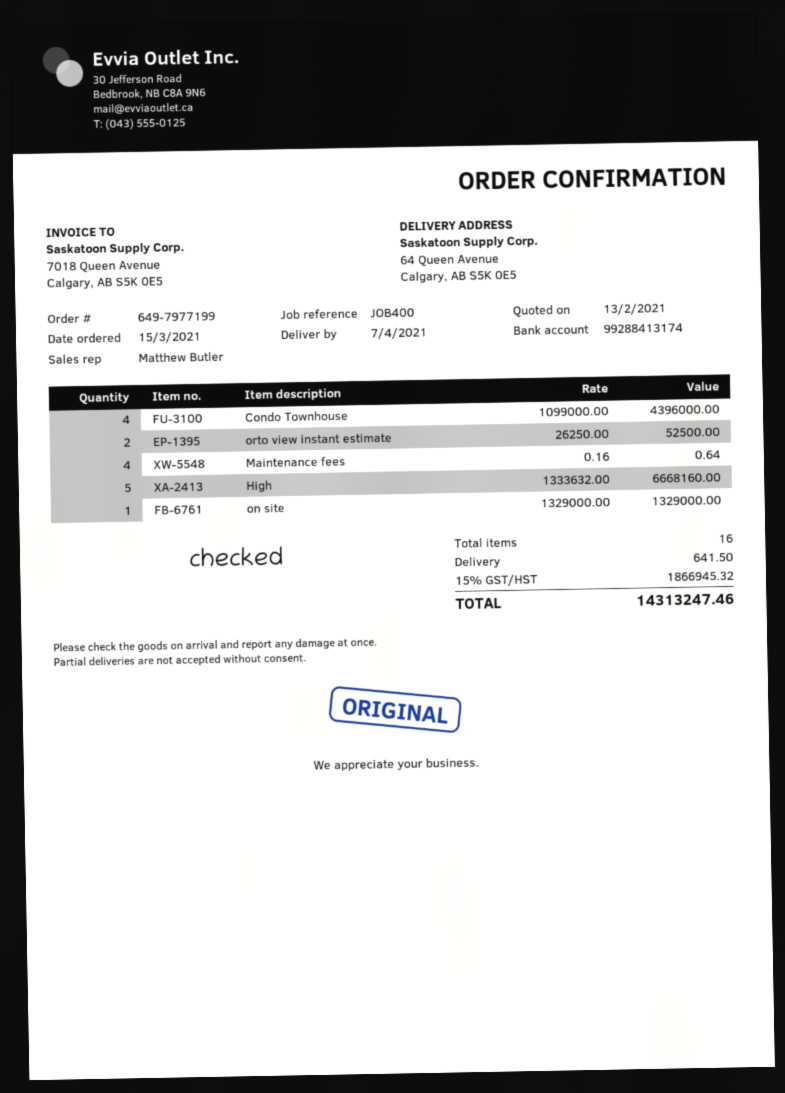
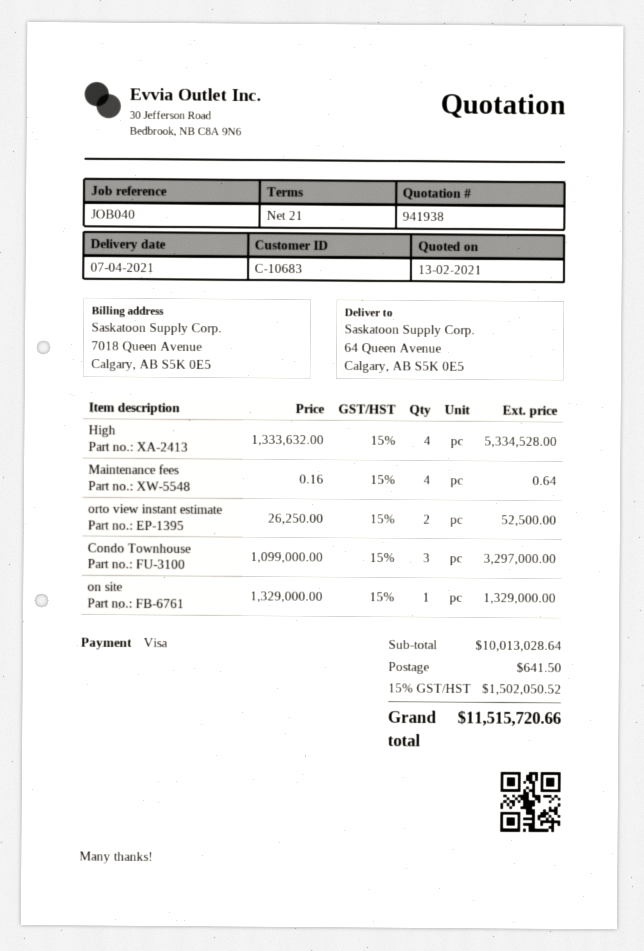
reference: JOB400 -> JOB040
Condo Townhouse: 4 x 1099000.00 = 4396000.00 -> 3 x 1099000.00 = 3297000.00
High: 5 x 1333632.00 = 6668160.00 -> 4 x 1333632.00 = 5334528.00
tax: 15% = 1866945.32 -> 15% = 1502050.52
total: 14313247.46 -> 11515720.66

